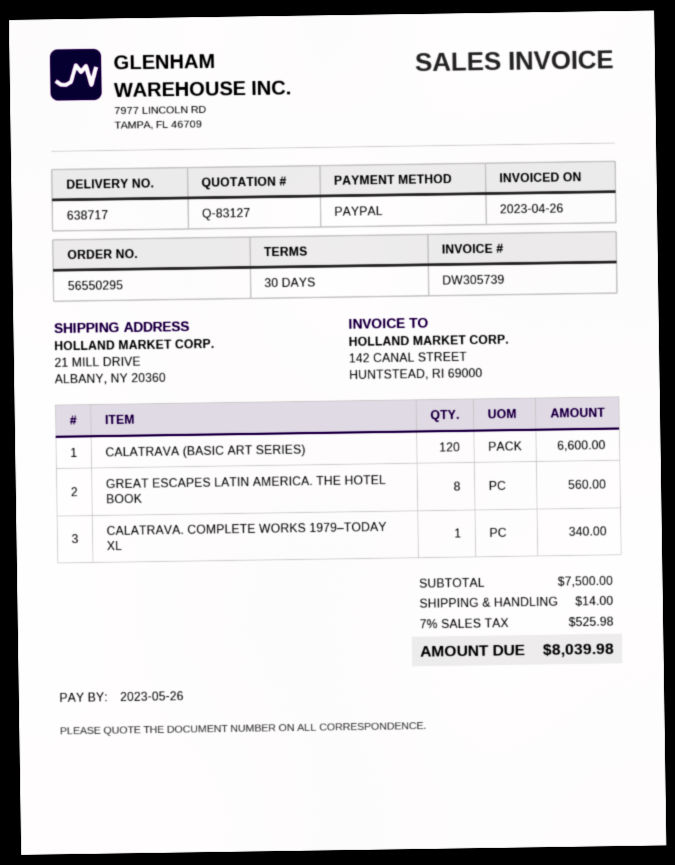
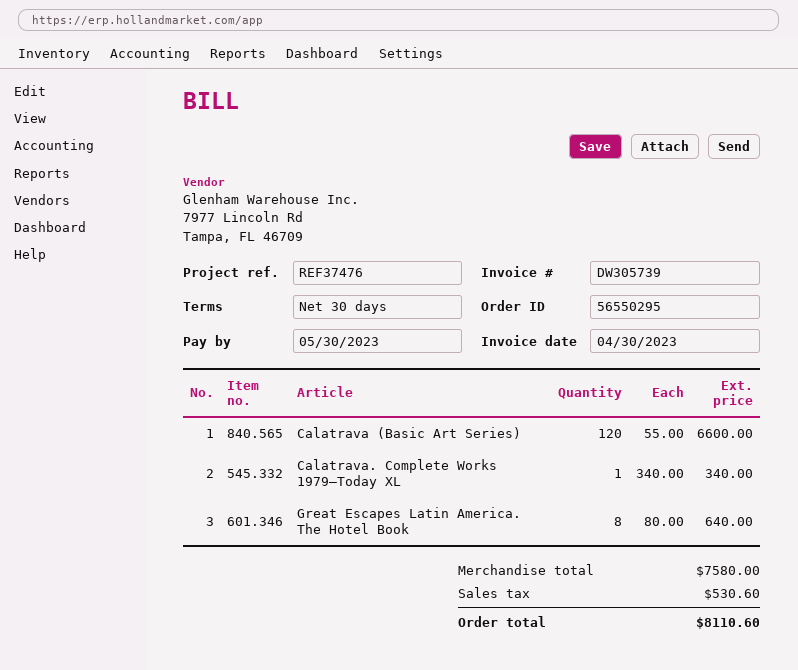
invoice date: 2023-04-26 -> 2023-04-30
due date: 2023-05-26 -> 2023-05-30
GREAT ESCAPES LATIN AMERICA. THE HOTEL BOOK: 8 for 560.00 -> 8 for 640.00
subtotal: 7500.00 -> 7580.00
shipping: 14.00 -> none
tax: 525.98 -> 530.60
total: 8039.98 -> 8110.60

